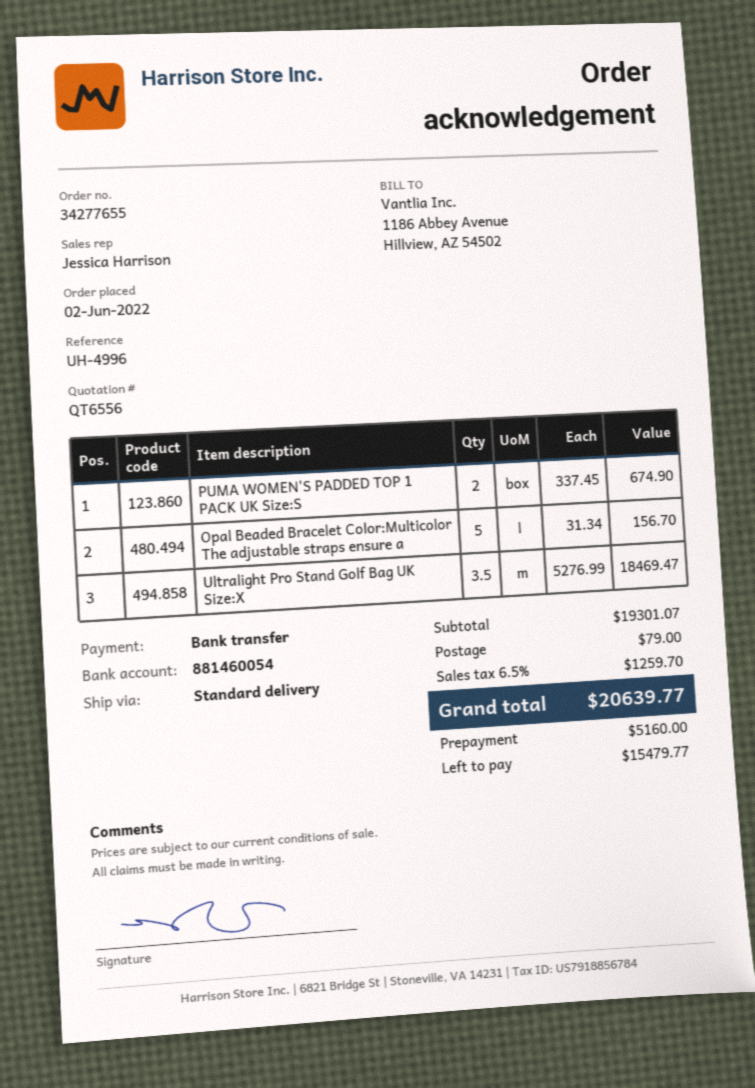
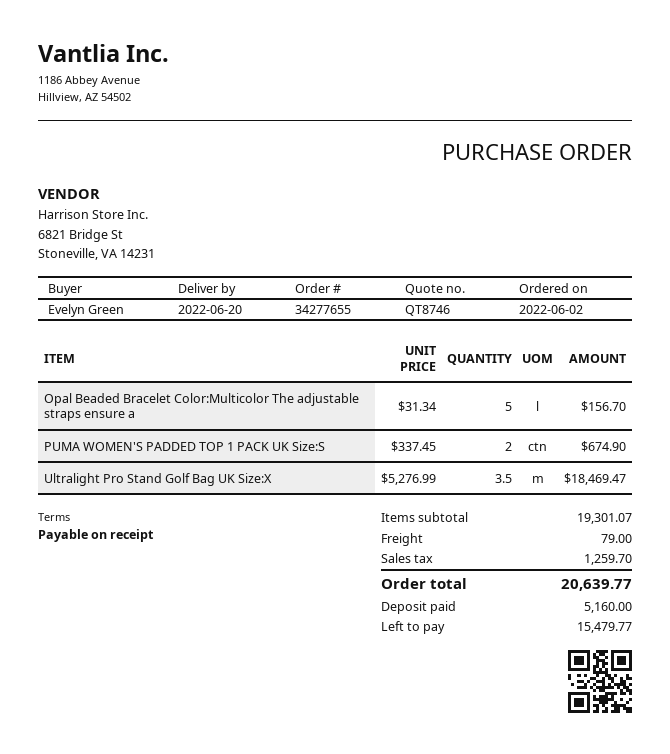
quote number: QT6556 -> QT8746

